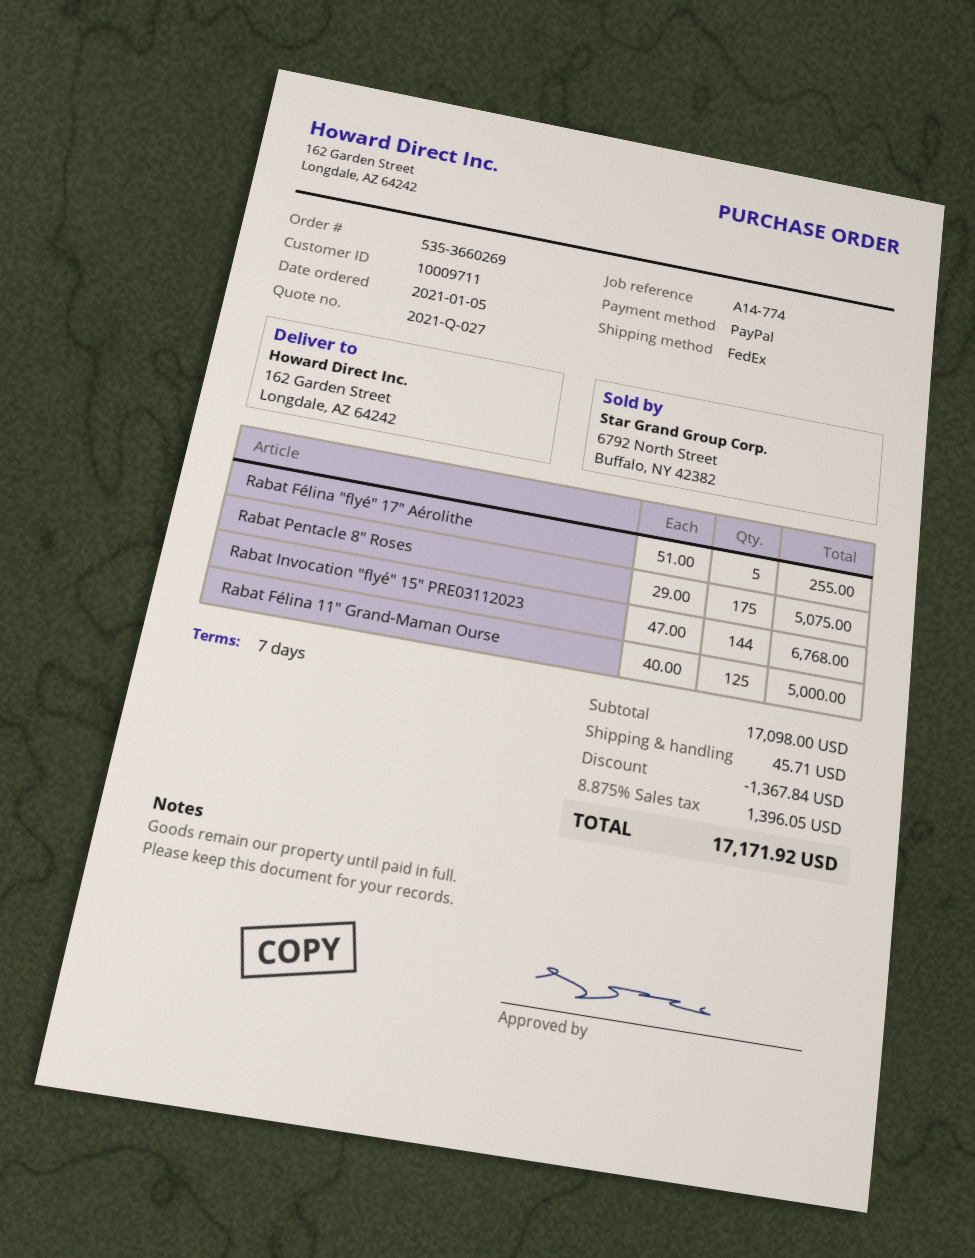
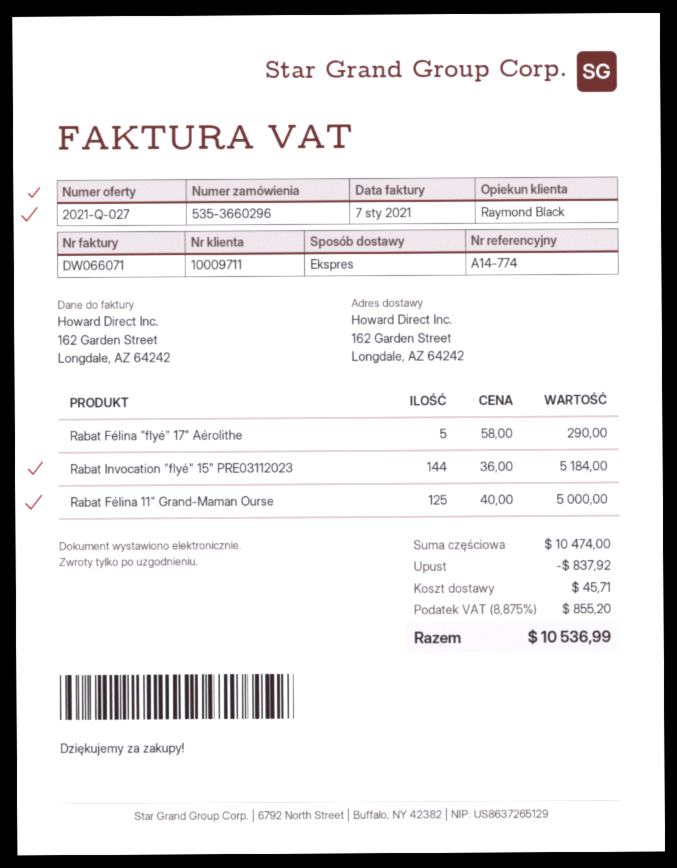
order number: 535-3660269 -> 535-3660296
shipping method: FedEx -> express
Rabat Félina "flyé" 17" Aérolithe: 5 x 51.00 = 255.00 -> 5 x 58.00 = 290.00
Rabat Pentacle 8" Roses: 175 x 29.00 = 5075.00 -> none
Rabat Invocation "flyé" 15" PRE03112023: 144 x 47.00 = 6768.00 -> 144 x 36.00 = 5184.00
subtotal: 17098.00 -> 10474.00
discount: 1367.84 -> 837.92
tax: 8.875% = 1396.05 -> 8.875% = 855.20
total: 17171.92 -> 10536.99

